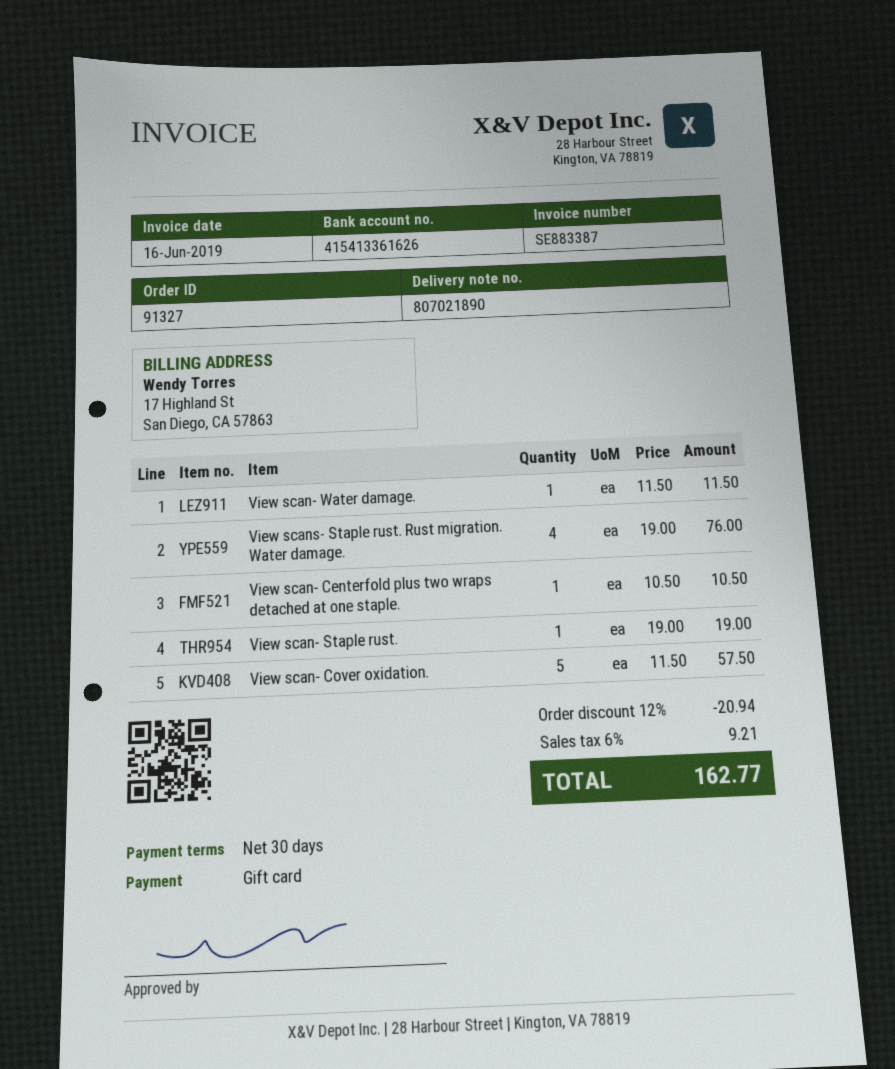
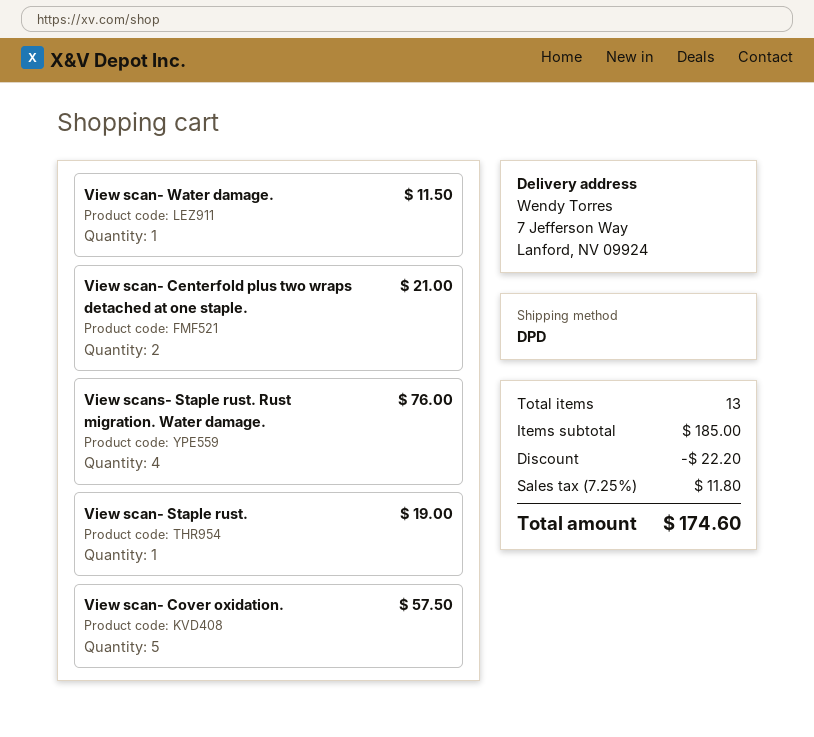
View scan- Centerfold plus two wraps detached at one staple.: 1 for 10.50 -> 2 for 21.00
discount: 20.94 -> 22.20
tax: 6% = 9.21 -> 7.25% = 11.80
total: 162.77 -> 174.60

